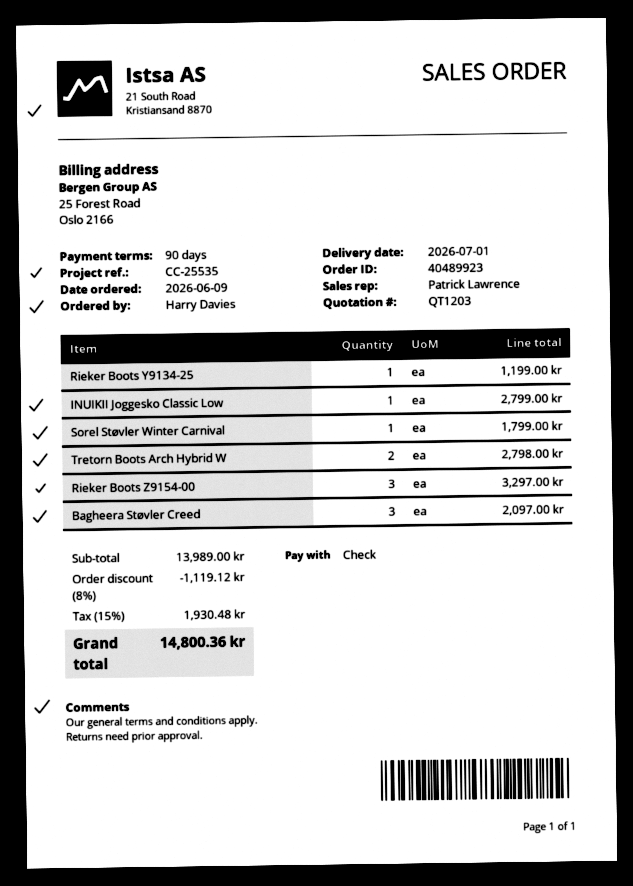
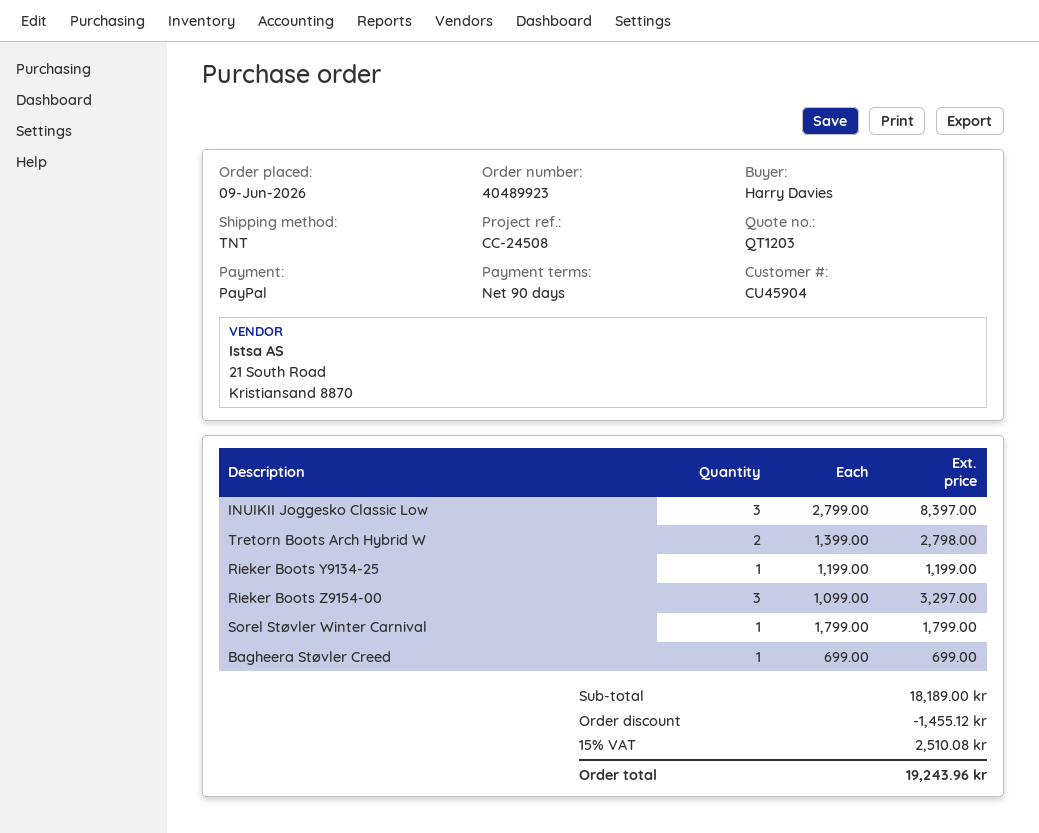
reference: CC-25535 -> CC-24508
payment method: cheque -> PayPal
INUIKII Joggesko Classic Low: 1 for 2799.00 -> 3 for 8397.00
Bagheera Støvler Creed: 3 for 2097.00 -> 1 for 699.00
subtotal: 13989.00 -> 18189.00
discount: 1119.12 -> 1455.12
tax: 15% = 1930.48 -> 15% = 2510.08
total: 14800.36 -> 19243.96

